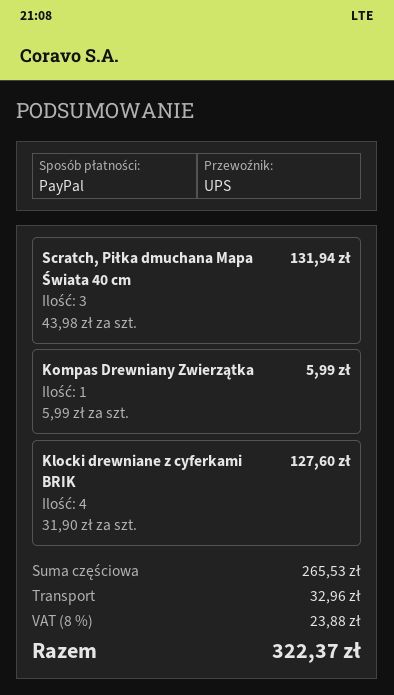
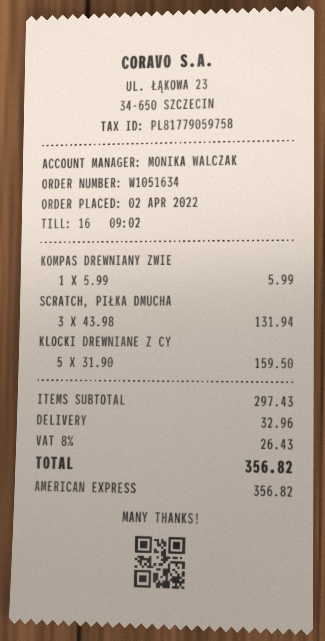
payment method: PayPal -> American Express
Klocki drewniane z cyferkami BRIK: 4 x 31.90 = 127.60 -> 5 x 31.90 = 159.50
subtotal: 265.53 -> 297.43
tax: 8% = 23.88 -> 8% = 26.43
total: 322.37 -> 356.82

